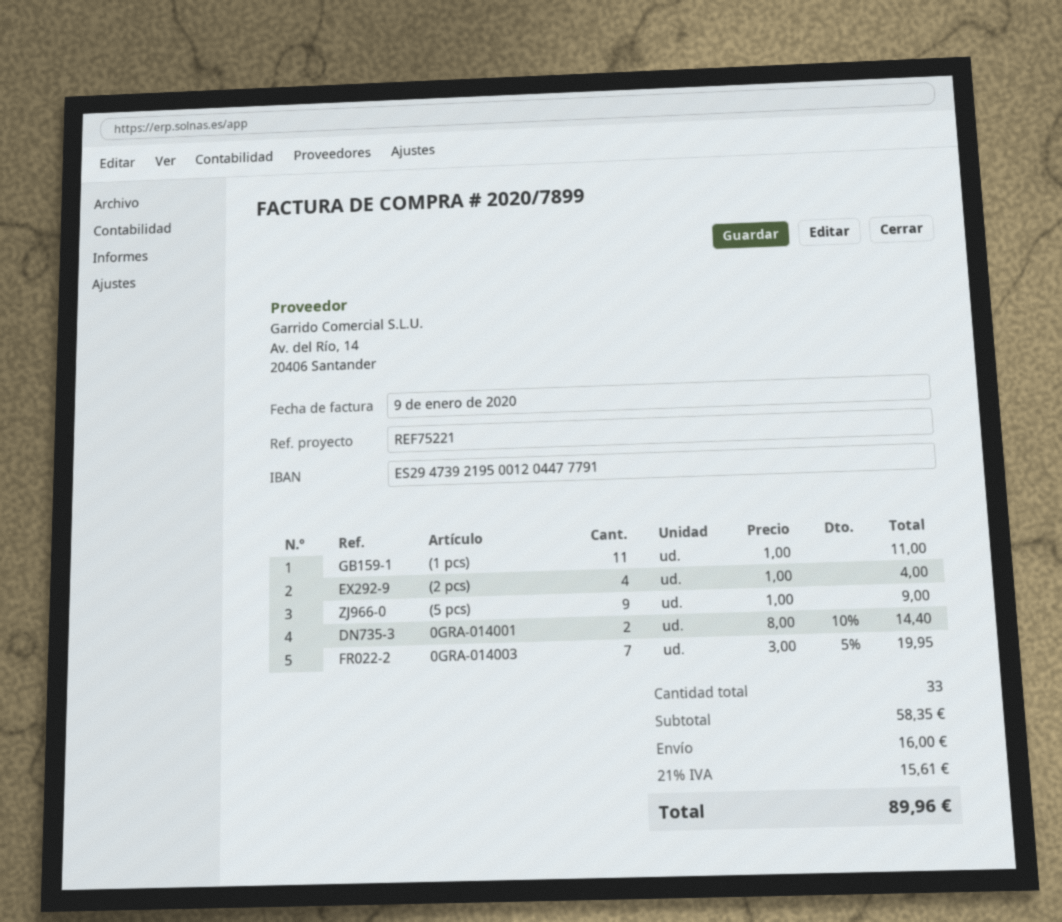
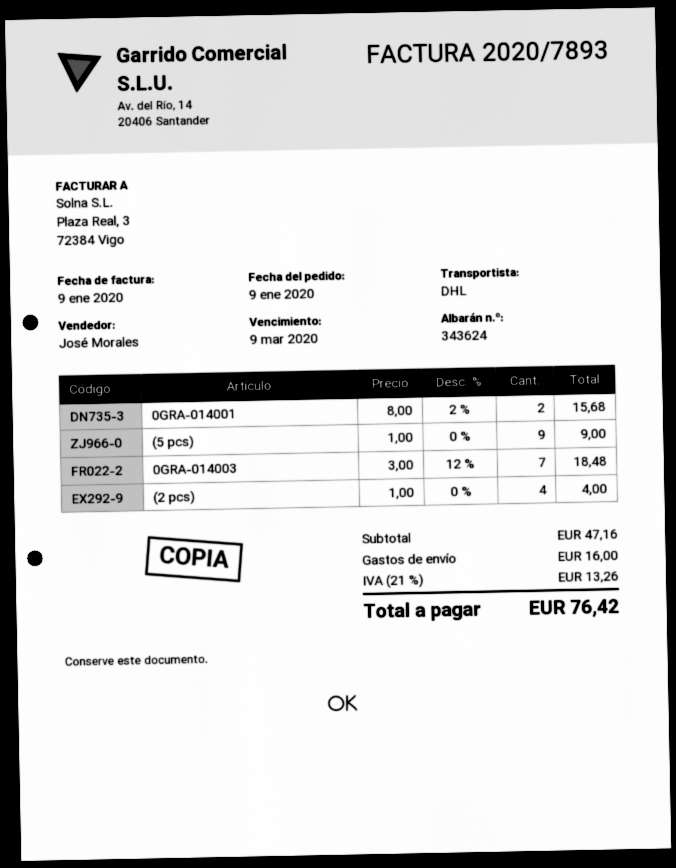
invoice number: 2020/7899 -> 2020/7893
(1 pcs): 11 x 1.00 = 11.00 -> none
0GRA-014001: 2 x 8.00 - 10% = 14.40 -> 2 x 8.00 - 2% = 15.68
0GRA-014003: 7 x 3.00 - 5% = 19.95 -> 7 x 3.00 - 12% = 18.48
subtotal: 58.35 -> 47.16
tax: 21% = 15.61 -> 21% = 13.26
total: 89.96 -> 76.42

